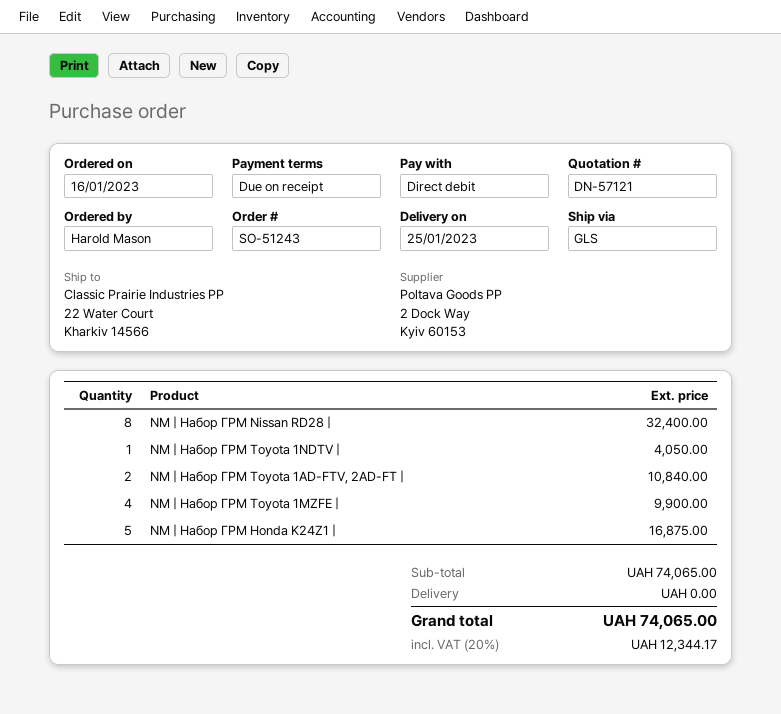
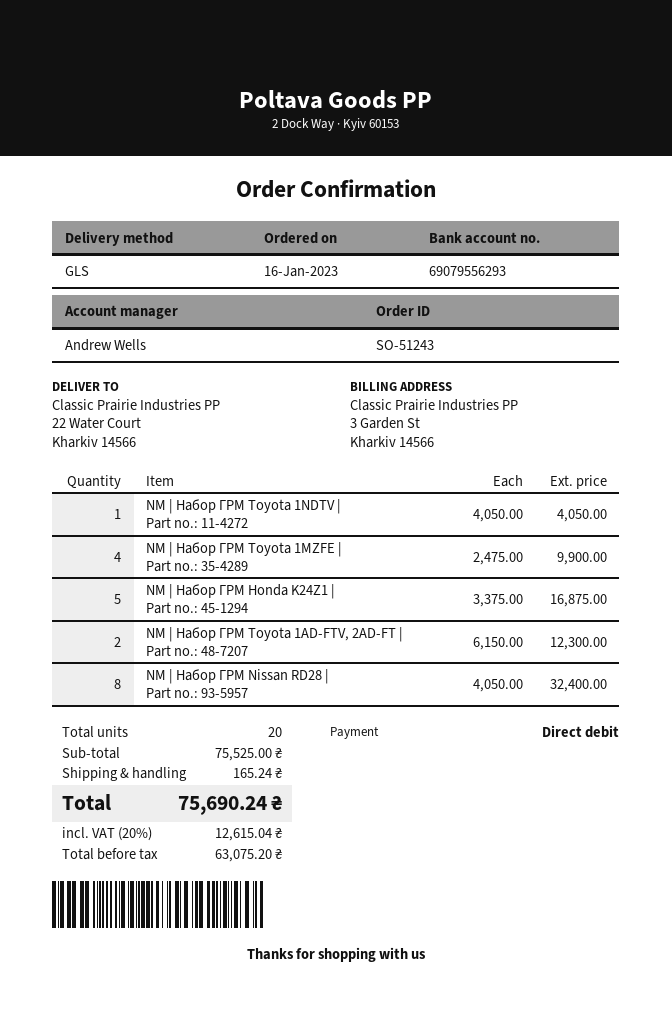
NM | Набор ГРМ Toyota 1AD-FTV, 2AD-FT |: 2 for 10840.00 -> 2 for 12300.00
subtotal: 74065.00 -> 75525.00
shipping: 0.00 -> 165.24
tax: 20% = 12344.17 -> 20% = 12615.04
total: 74065.00 -> 75690.24

